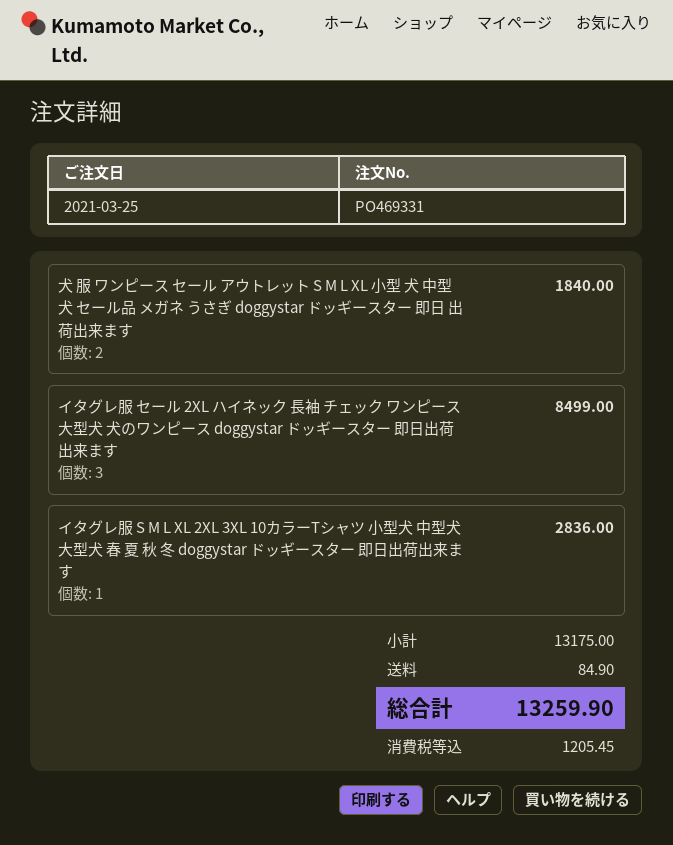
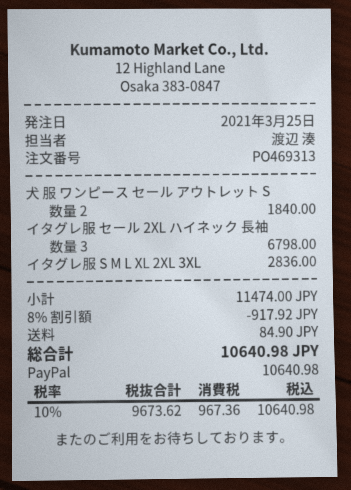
order number: PO469331 -> PO469313
イタグレ服 セール 2XL ハイネック 長袖 チェック ワンピース 大型犬 犬のワンピース doggystar ドッギースター 即日出荷出来ます: 3 for 8499.00 -> 3 for 6798.00
subtotal: 13175.00 -> 11474.00
discount: none -> 8% = 917.92
tax: 1205.45 -> 967.36
total: 13259.90 -> 10640.98

